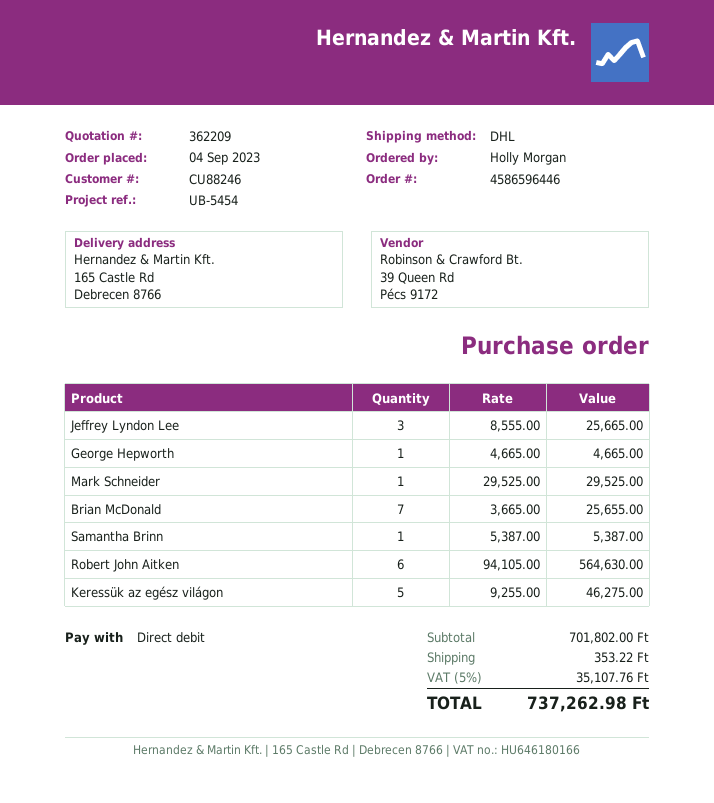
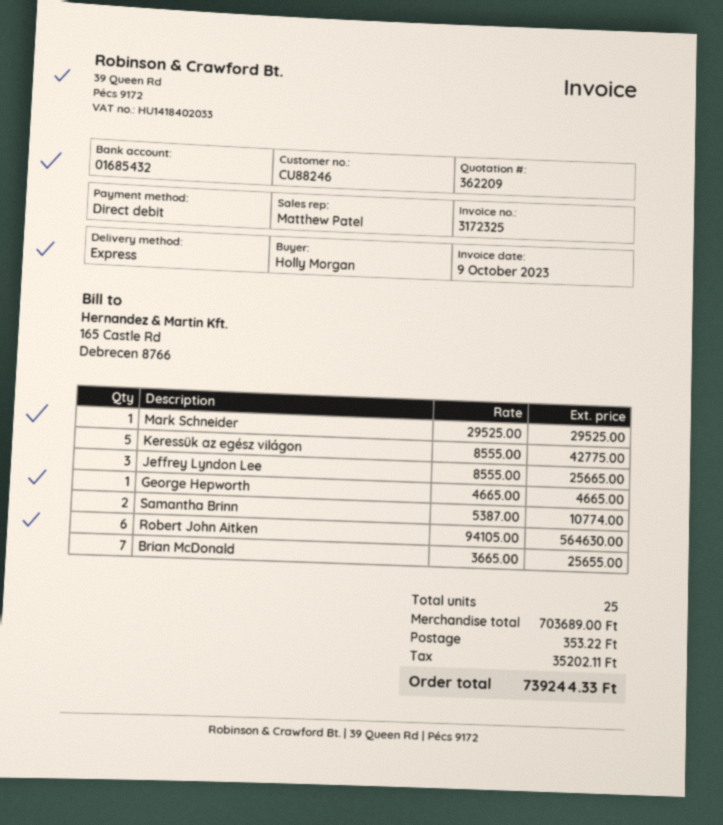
shipping method: DHL -> express
Samantha Brinn: 1 x 5387.00 = 5387.00 -> 2 x 5387.00 = 10774.00
Keressük az egész világon: 5 x 9255.00 = 46275.00 -> 5 x 8555.00 = 42775.00
subtotal: 701802.00 -> 703689.00
tax: 35107.76 -> 35202.11
total: 737262.98 -> 739244.33

